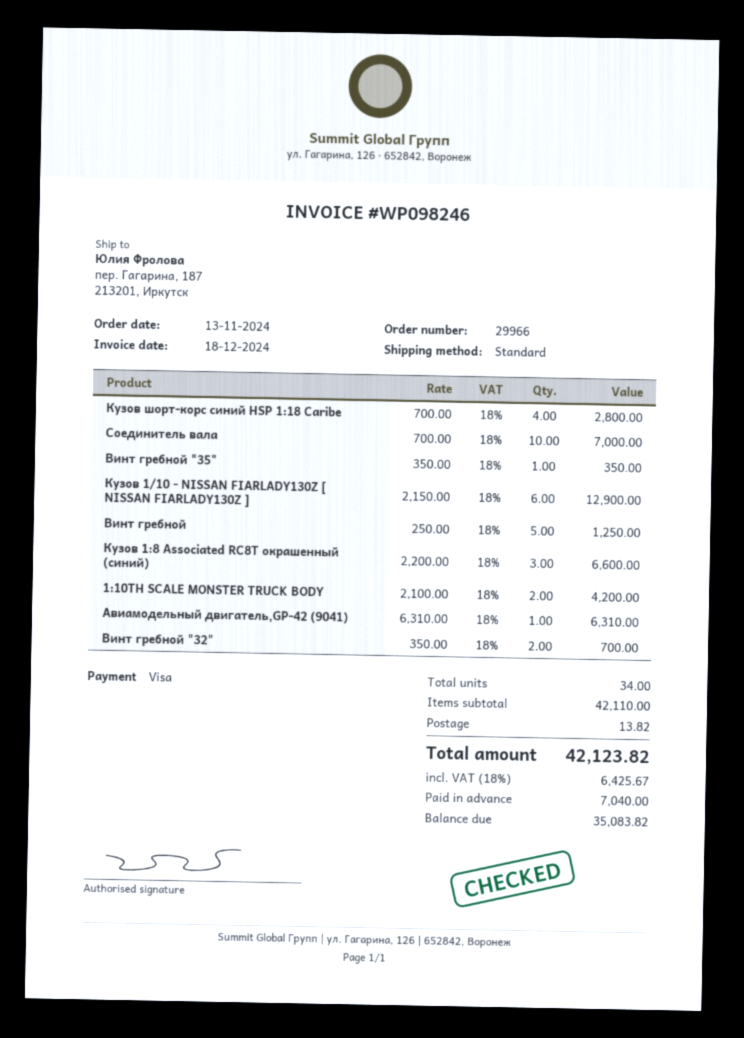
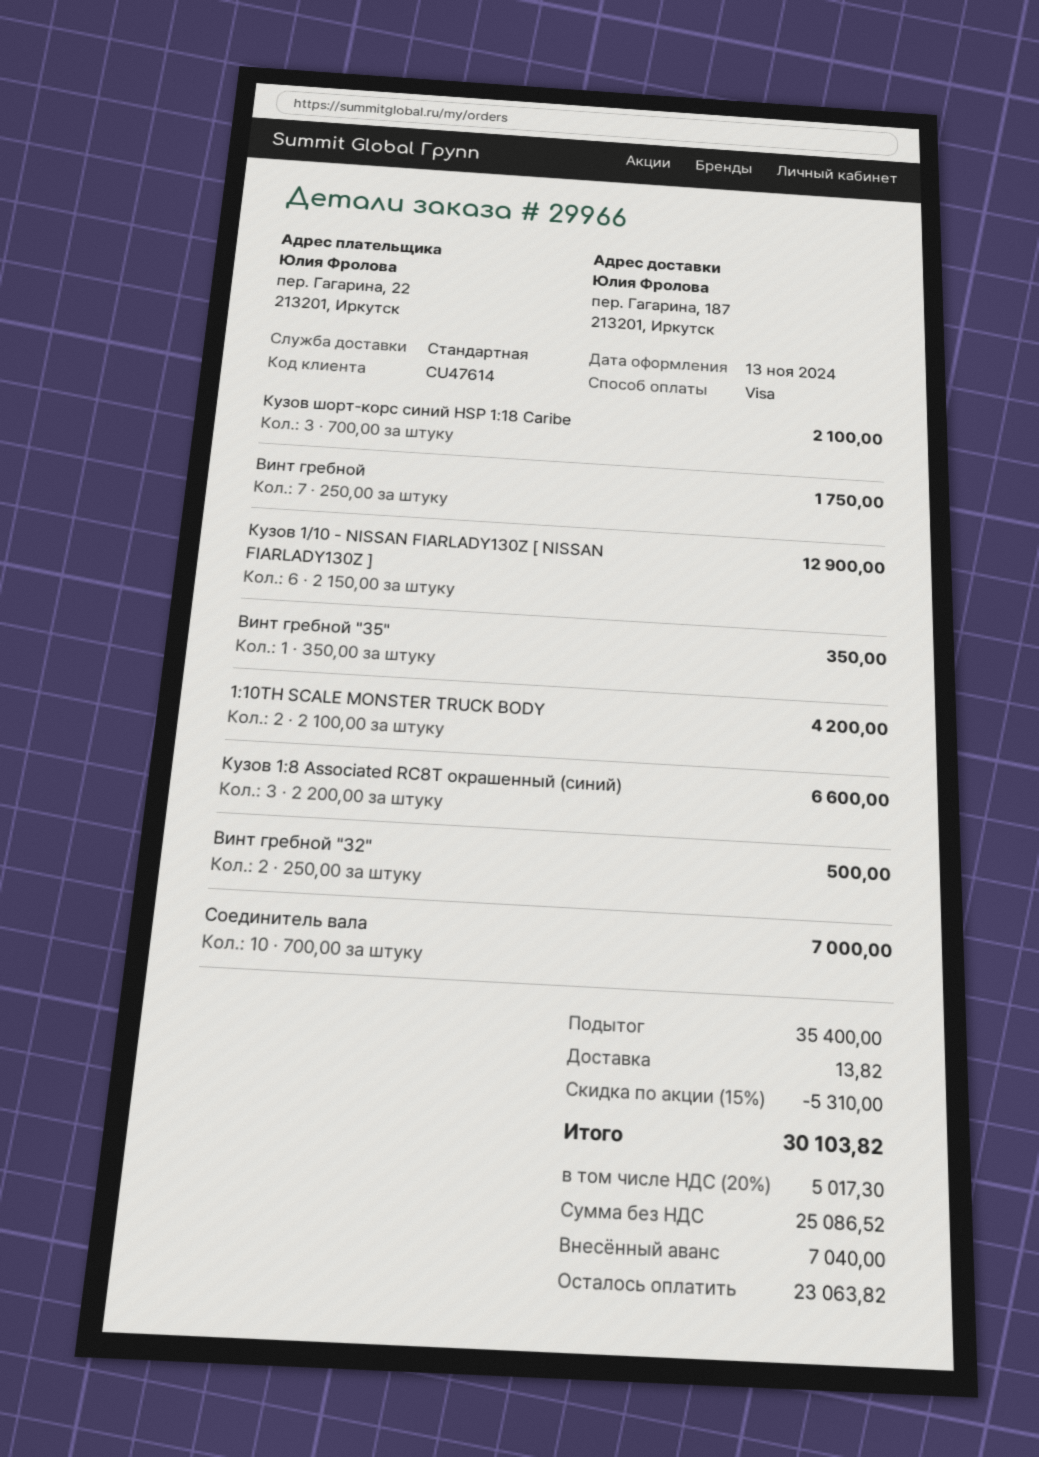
Кузов шорт-корс синий HSP 1:18 Caribe: 4 x 700.00 = 2800.00 -> 3 x 700.00 = 2100.00
Винт гребной: 5 x 250.00 = 1250.00 -> 7 x 250.00 = 1750.00
Авиамодельный двигатель,GP-42 (9041): 1 x 6310.00 = 6310.00 -> none
Винт гребной "32": 2 x 350.00 = 700.00 -> 2 x 250.00 = 500.00
subtotal: 42110.00 -> 35400.00
discount: none -> 15% = 5310.00
tax: 18% = 6425.67 -> 20% = 5017.30
total: 42123.82 -> 30103.82
balance: 35083.82 -> 23063.82

